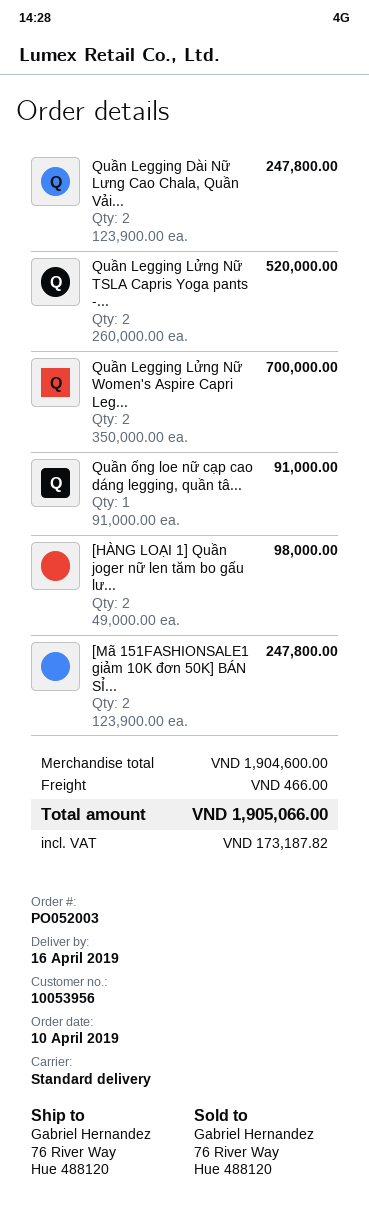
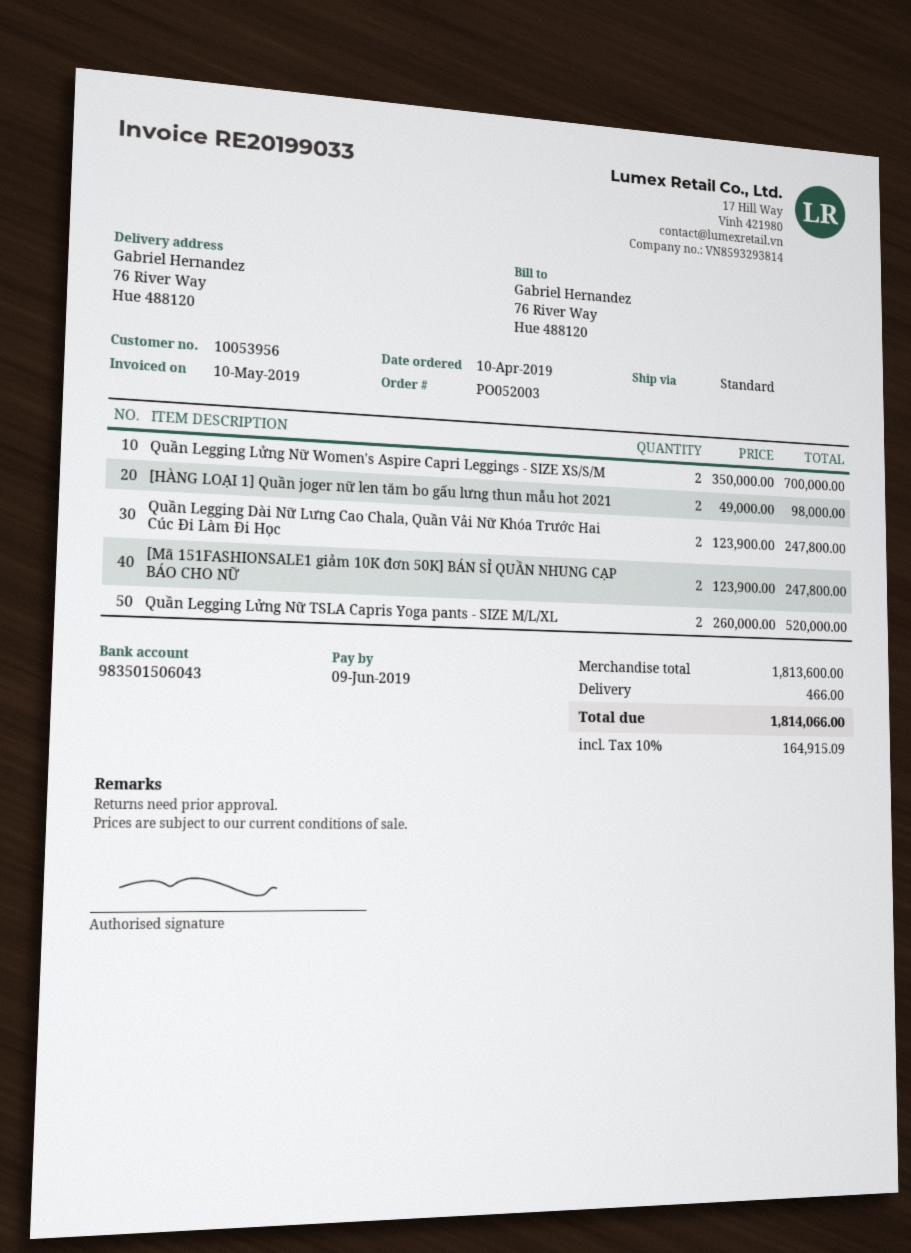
Quần ống loe nữ cạp cao dáng legging, quần tâ...: 1 x 91000.00 = 91000.00 -> none
subtotal: 1904600.00 -> 1813600.00
tax: 173187.82 -> 164915.09
total: 1905066.00 -> 1814066.00

